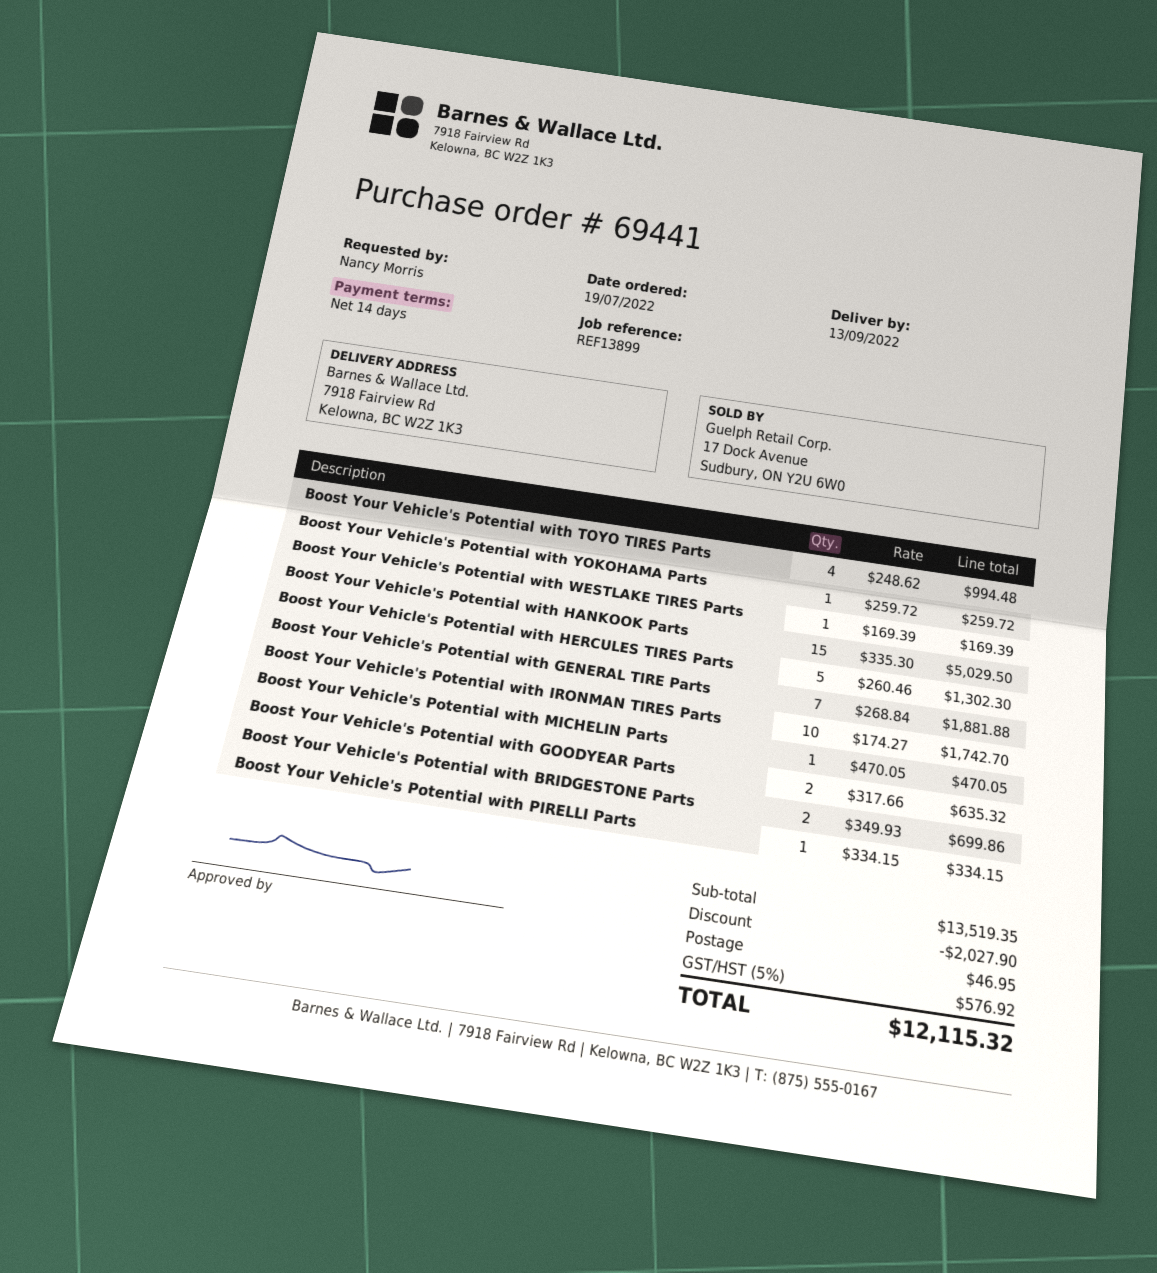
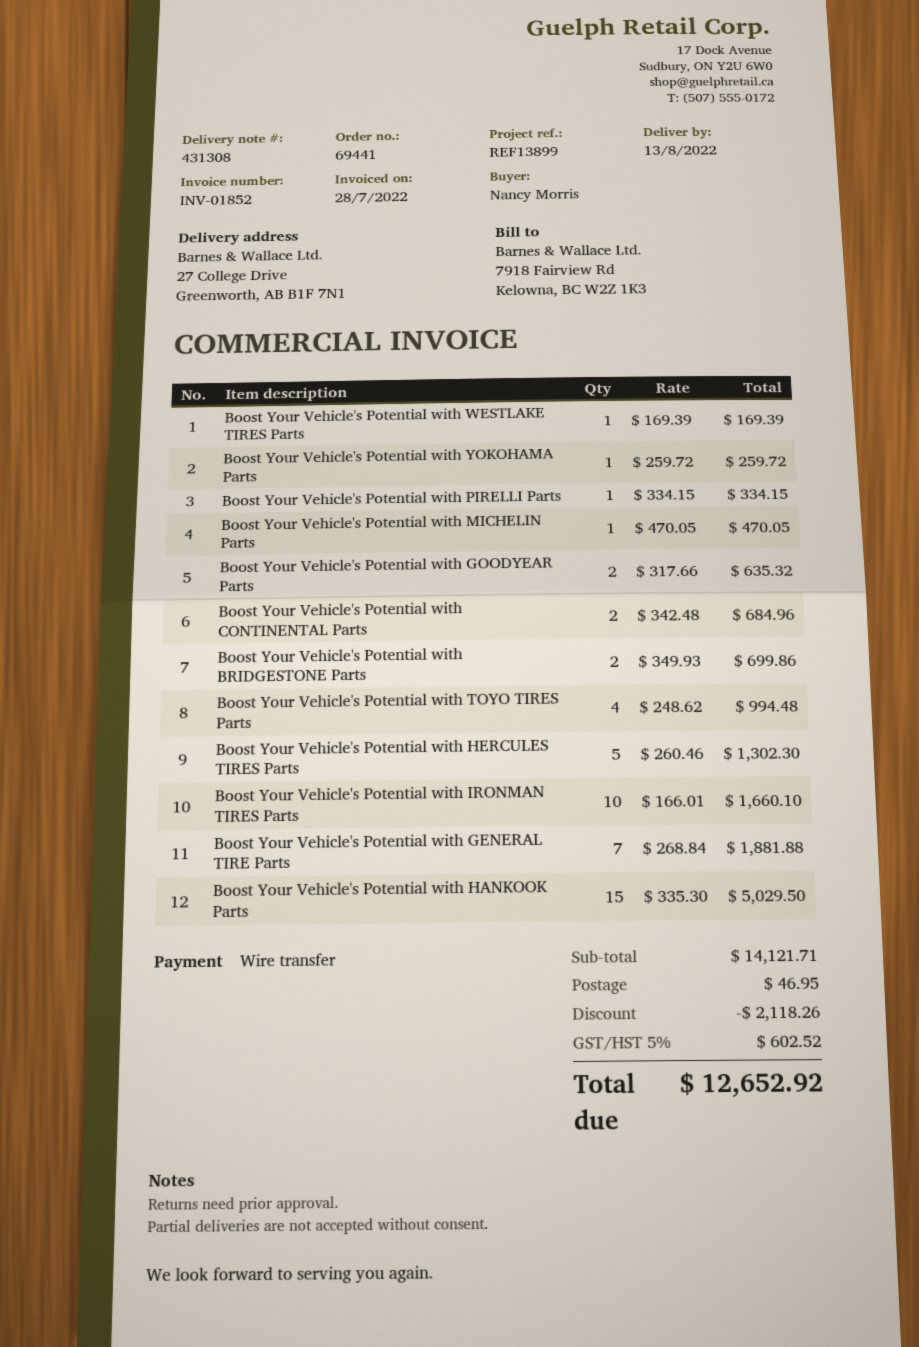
delivery date: 2022-09-13 -> 2022-08-13
ship to: 7918 Fairview Rd, Kelowna, BC W2Z 1K3 -> 27 College Drive, Greenworth, AB B1F 7N1
Boost Your Vehicle's Potential with IRONMAN TIRES Parts: 10 x 174.27 = 1742.70 -> 10 x 166.01 = 1660.10
Boost Your Vehicle's Potential with CONTINENTAL Parts: none -> 2 x 342.48 = 684.96
subtotal: 13519.35 -> 14121.71
discount: 2027.90 -> 2118.26
tax: 5% = 576.92 -> 5% = 602.52
total: 12115.32 -> 12652.92

